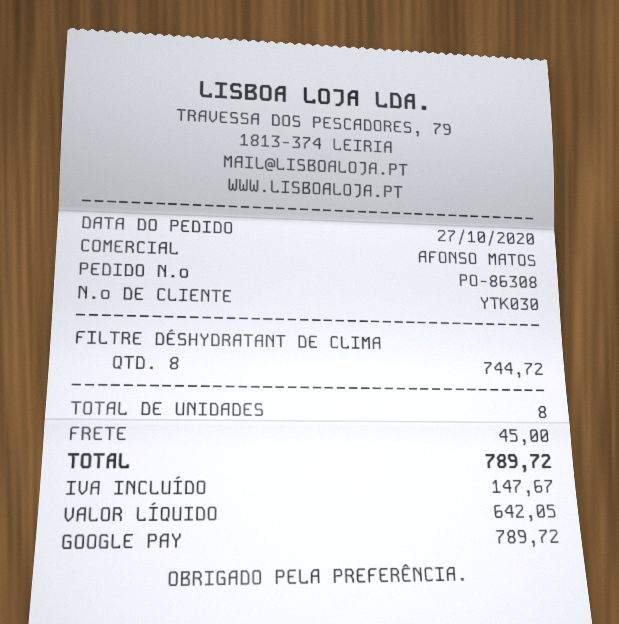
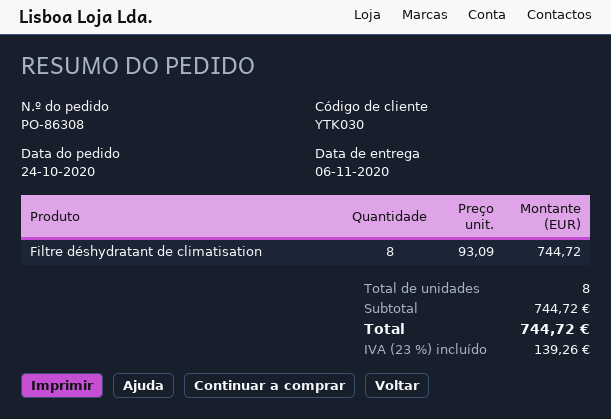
order date: 2020-10-27 -> 2020-10-24
shipping: 45.00 -> none
tax: 147.67 -> 139.26
total: 789.72 -> 744.72

